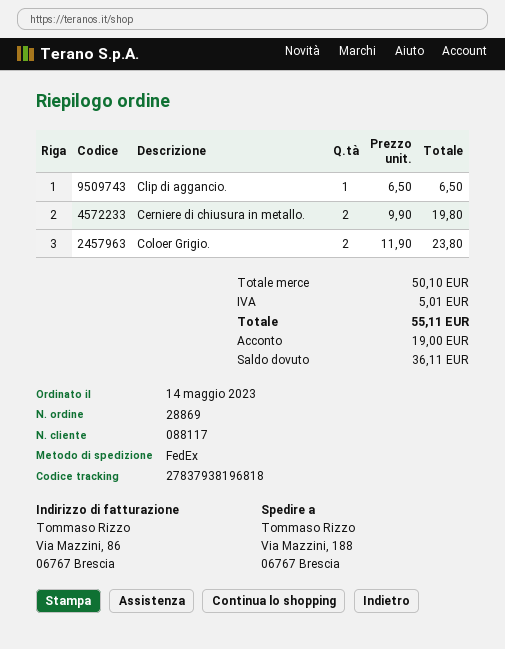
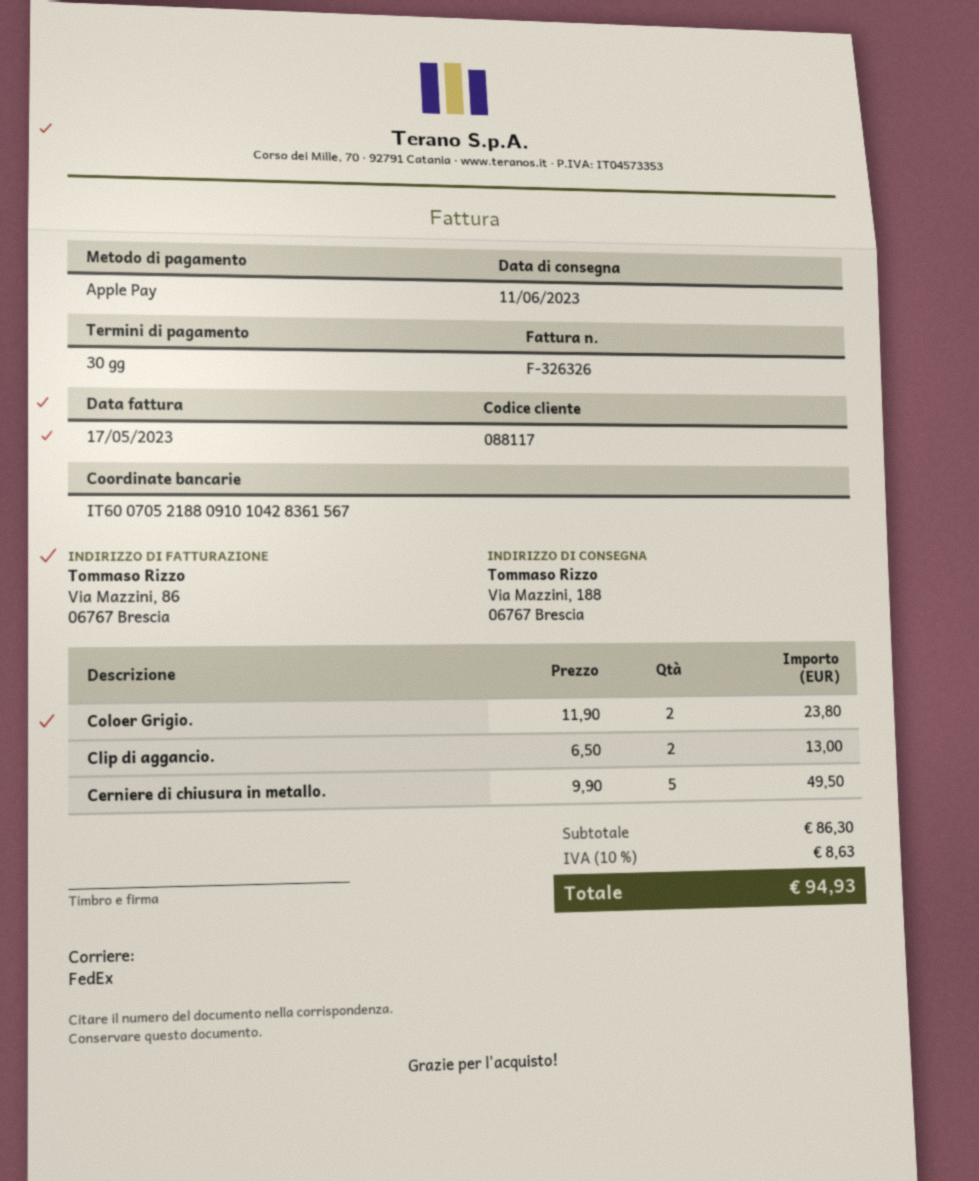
Clip di aggancio.: 1 x 6.50 = 6.50 -> 2 x 6.50 = 13.00
Cerniere di chiusura in metallo.: 2 x 9.90 = 19.80 -> 5 x 9.90 = 49.50
subtotal: 50.10 -> 86.30
tax: 5.01 -> 8.63
total: 55.11 -> 94.93

